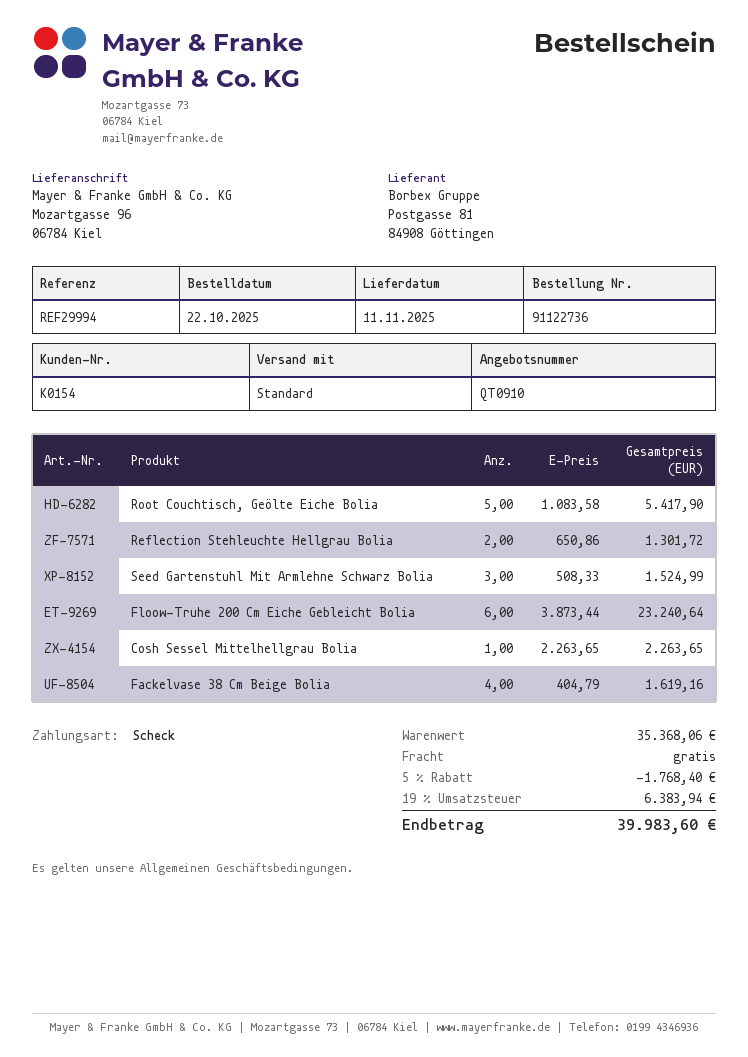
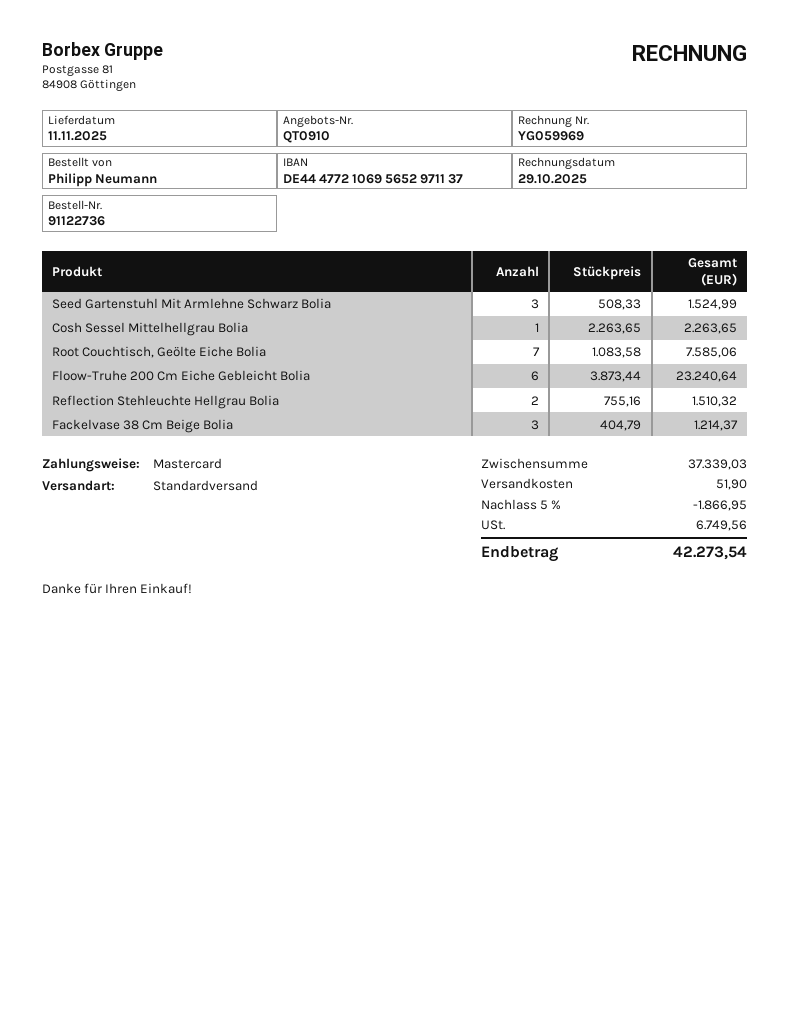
payment method: cheque -> Mastercard
Root Couchtisch, Geölte Eiche Bolia: 5 x 1083.58 = 5417.90 -> 7 x 1083.58 = 7585.06
Reflection Stehleuchte Hellgrau Bolia: 2 x 650.86 = 1301.72 -> 2 x 755.16 = 1510.32
Fackelvase 38 Cm Beige Bolia: 4 x 404.79 = 1619.16 -> 3 x 404.79 = 1214.37
subtotal: 35368.06 -> 37339.03
discount: 5% = 1768.40 -> 5% = 1866.95
shipping: 0.00 -> 51.90
tax: 6383.94 -> 6749.56
total: 39983.60 -> 42273.54

